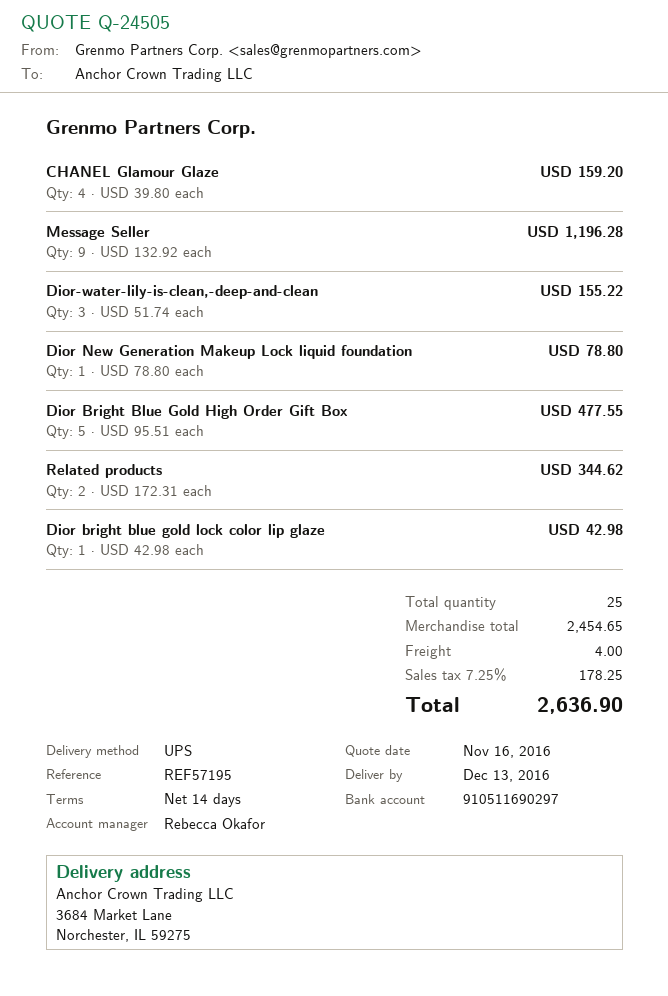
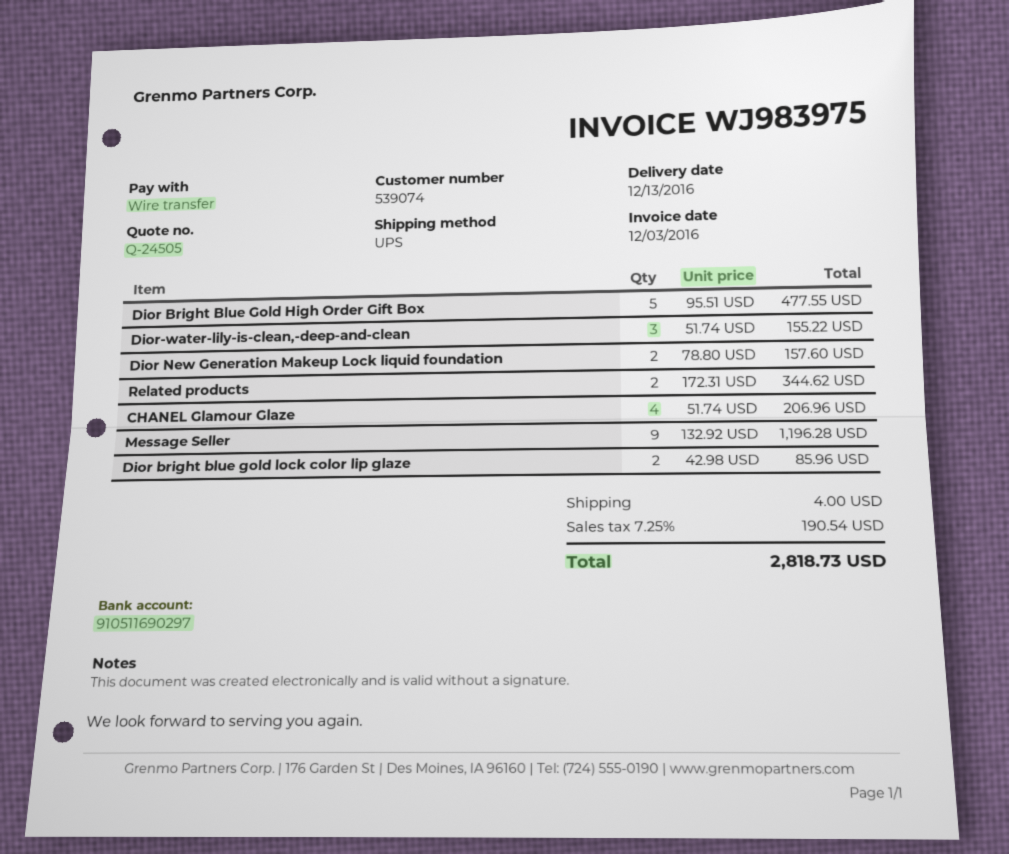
CHANEL Glamour Glaze: 4 x 39.80 = 159.20 -> 4 x 51.74 = 206.96
Dior New Generation Makeup Lock liquid foundation: 1 x 78.80 = 78.80 -> 2 x 78.80 = 157.60
Dior bright blue gold lock color lip glaze: 1 x 42.98 = 42.98 -> 2 x 42.98 = 85.96
tax: 7.25% = 178.25 -> 7.25% = 190.54
total: 2636.90 -> 2818.73

